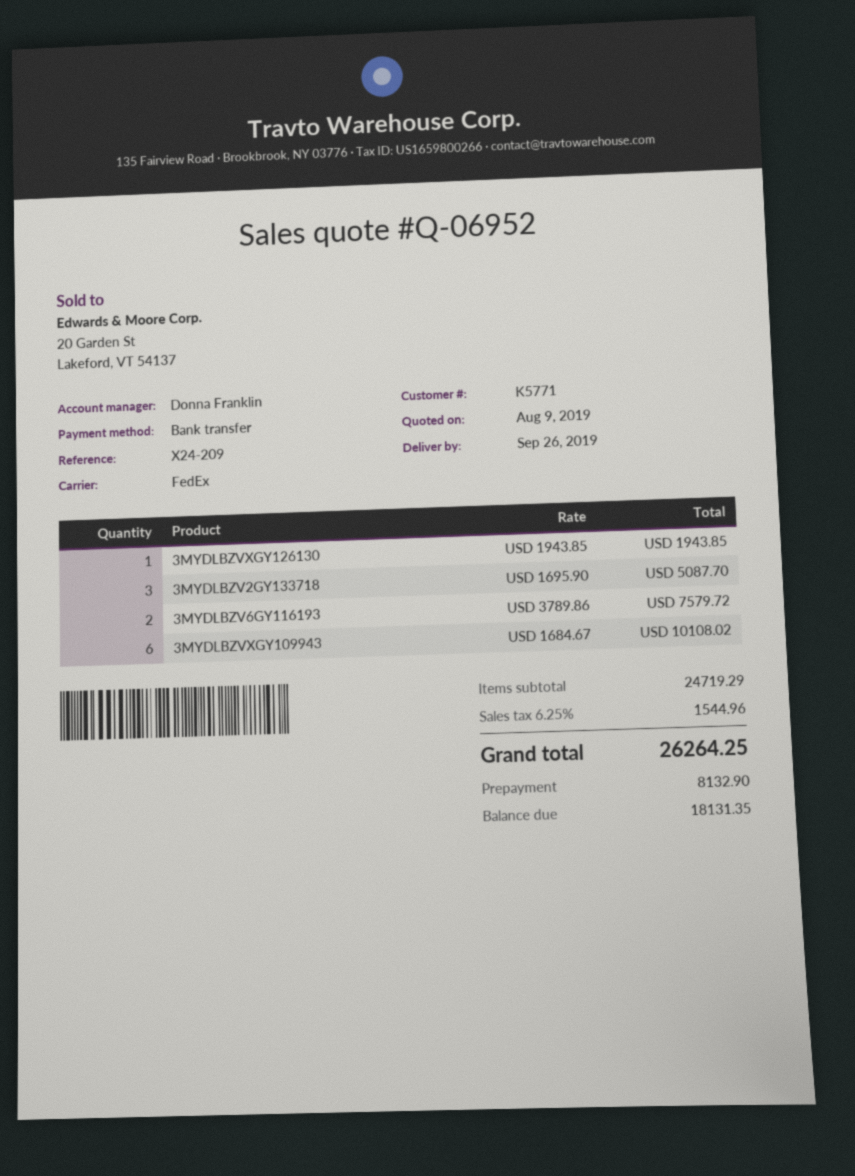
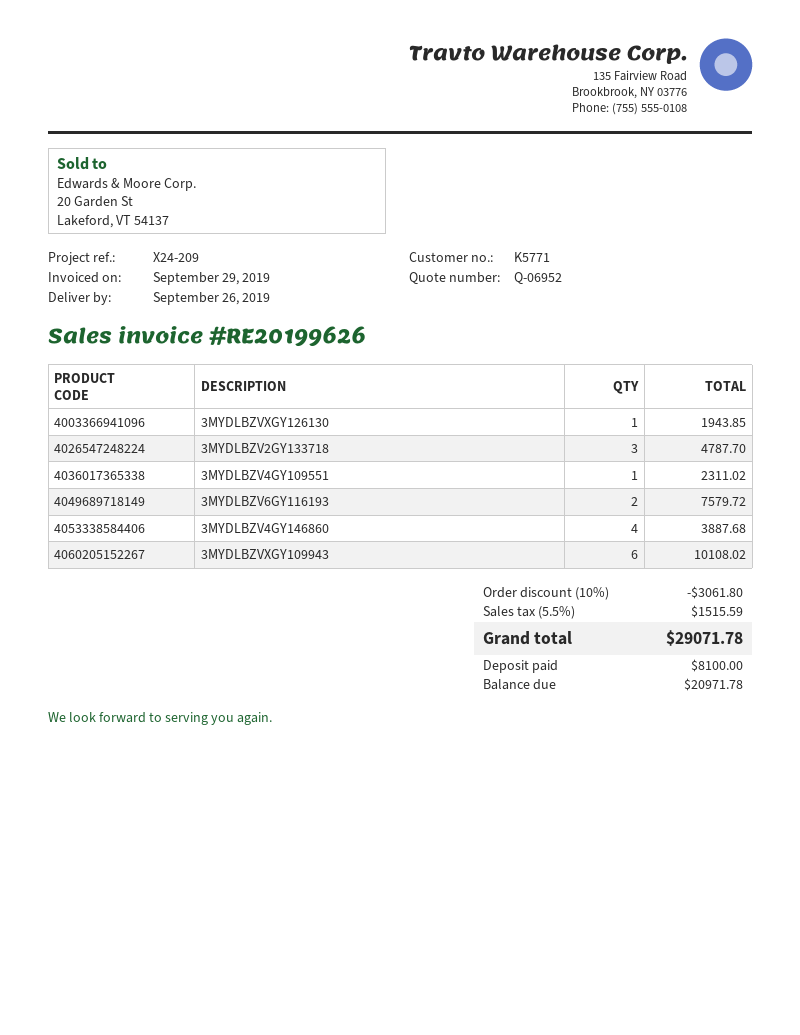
3MYDLBZV2GY133718: 3 for 5087.70 -> 3 for 4787.70
3MYDLBZV4GY109551: none -> 1 for 2311.02
3MYDLBZV4GY146860: none -> 4 for 3887.68
discount: none -> 10% = 3061.80
tax: 6.25% = 1544.96 -> 5.5% = 1515.59
total: 26264.25 -> 29071.78
deposit: 8132.90 -> 8100.00
balance: 18131.35 -> 20971.78

